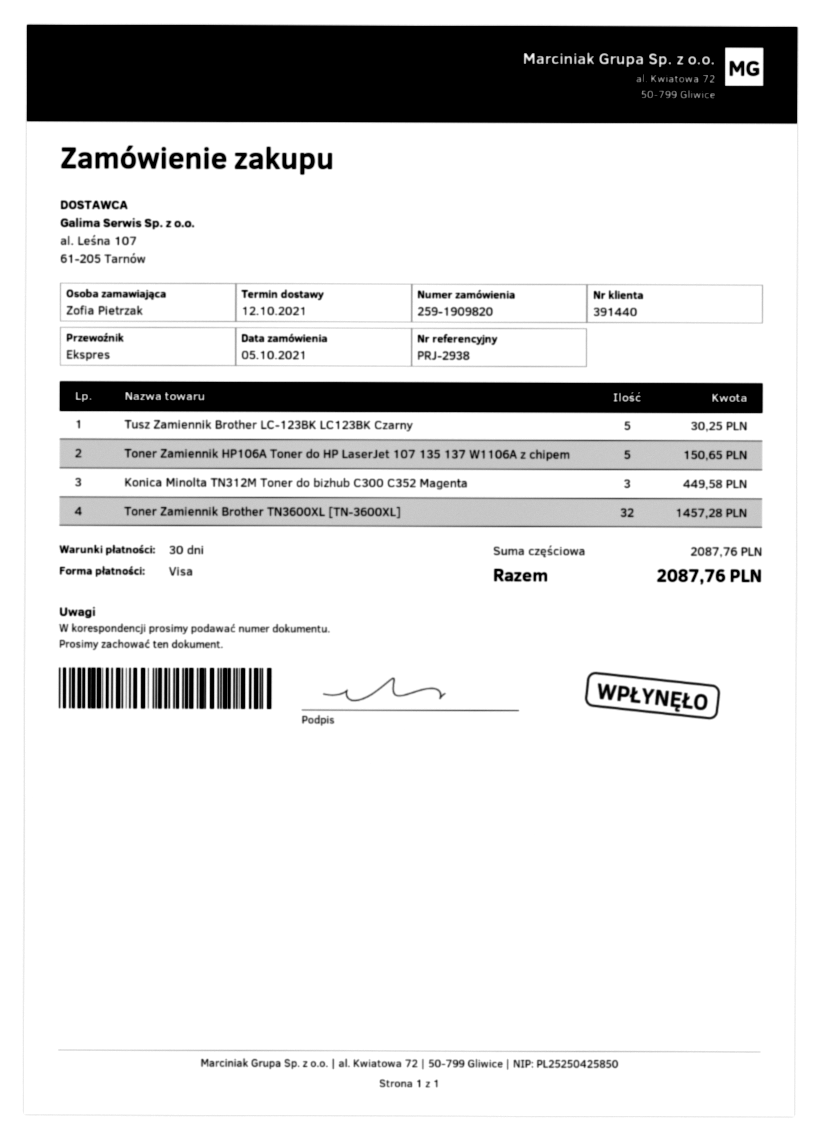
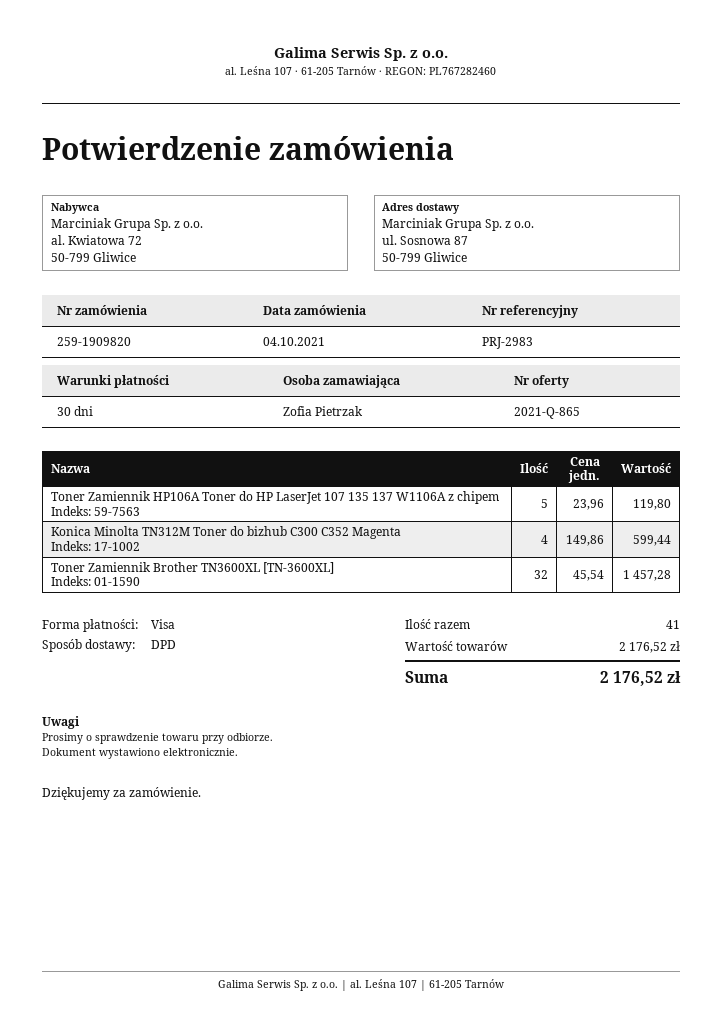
order date: 2021-10-05 -> 2021-10-04
reference: PRJ-2938 -> PRJ-2983
shipping method: express -> DPD
Tusz Zamiennik Brother LC-123BK LC123BK Czarny: 5 for 30.25 -> none
Toner Zamiennik HP106A Toner do HP LaserJet 107 135 137 W1106A z chipem: 5 for 150.65 -> 5 for 119.80
Konica Minolta TN312M Toner do bizhub C300 C352 Magenta: 3 for 449.58 -> 4 for 599.44
subtotal: 2087.76 -> 2176.52
total: 2087.76 -> 2176.52

